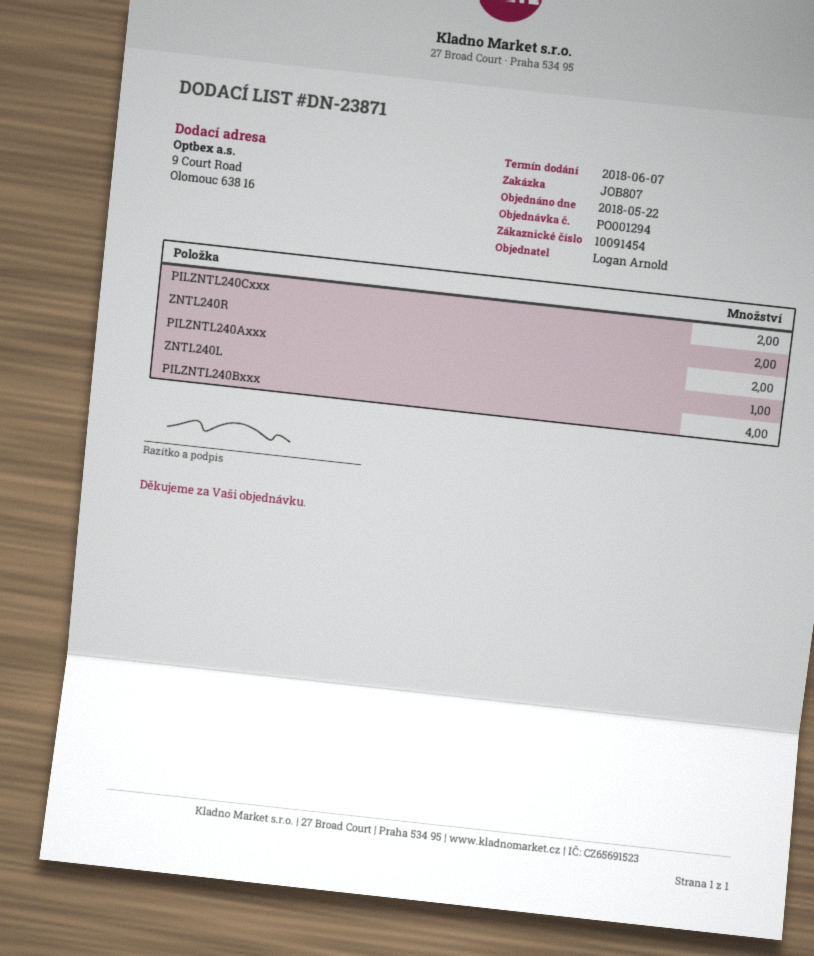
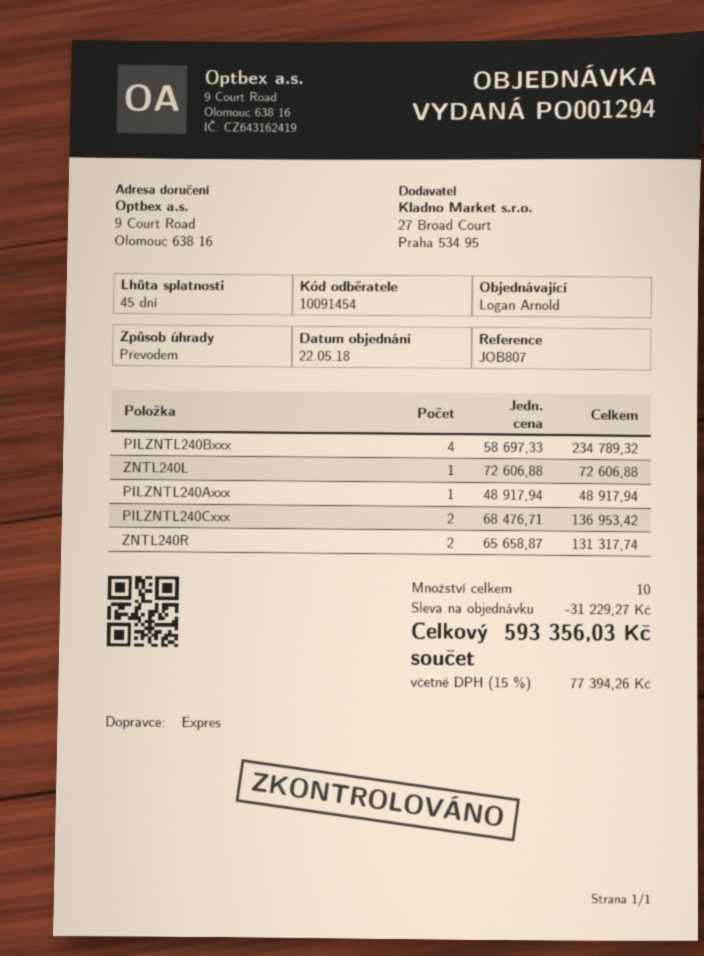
PILZNTL240Axxx: 2 -> 1

